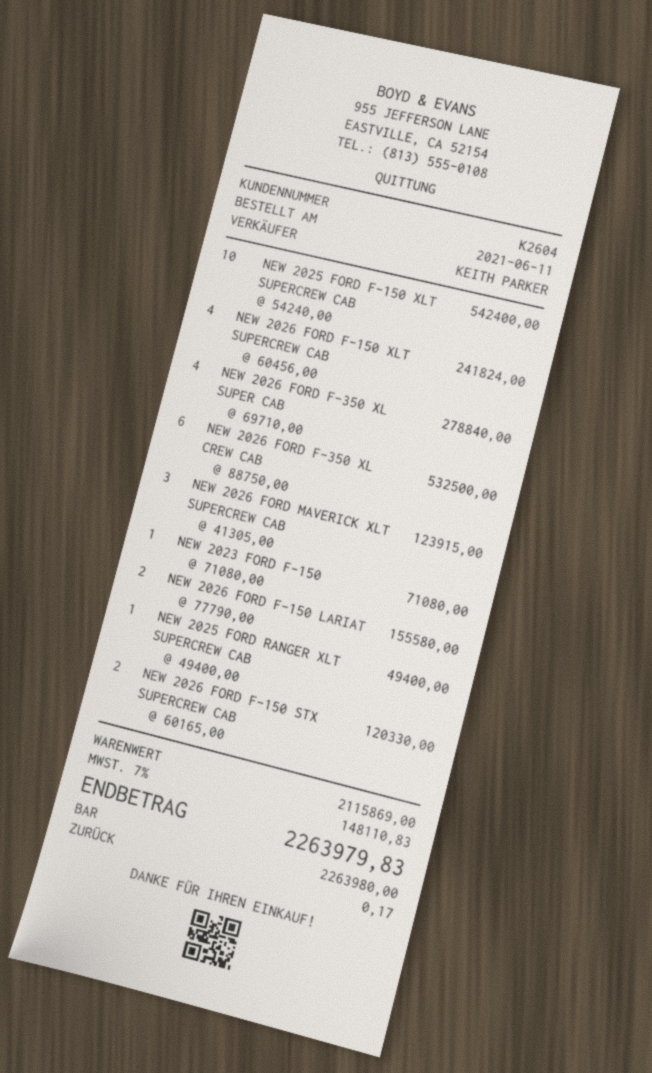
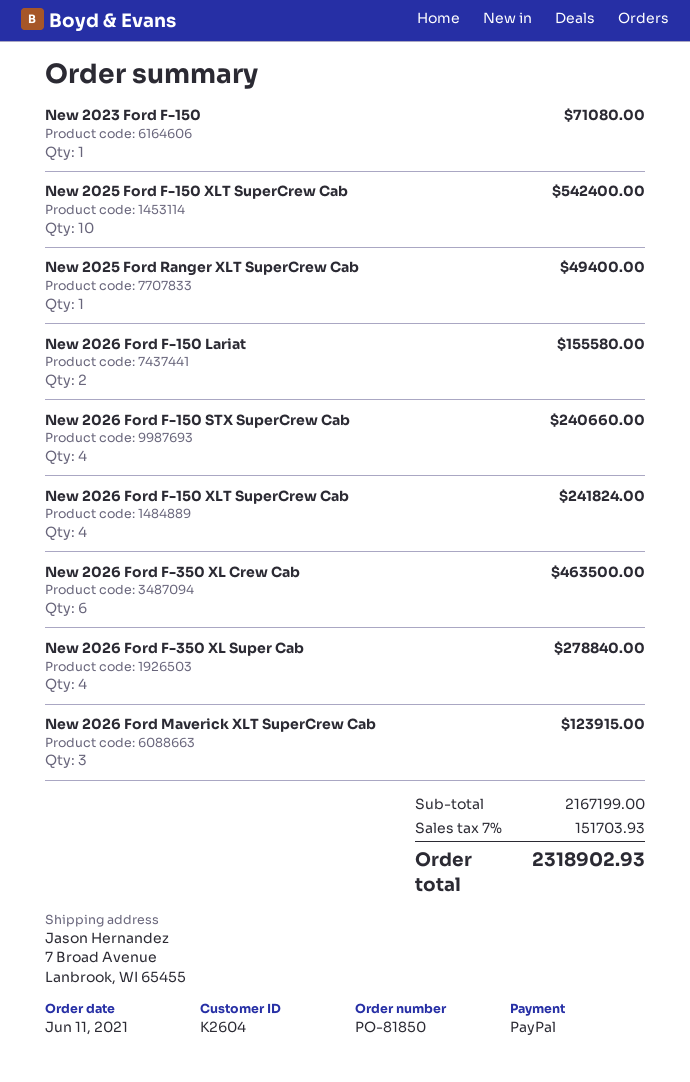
payment method: cash -> PayPal
NEW 2026 FORD F-350 XL CREW CAB: 6 for 532500.00 -> 6 for 463500.00
NEW 2026 FORD F-150 STX SUPERCREW CAB: 2 for 120330.00 -> 4 for 240660.00
subtotal: 2115869.00 -> 2167199.00
tax: 7% = 148110.83 -> 7% = 151703.93
total: 2263979.83 -> 2318902.93

